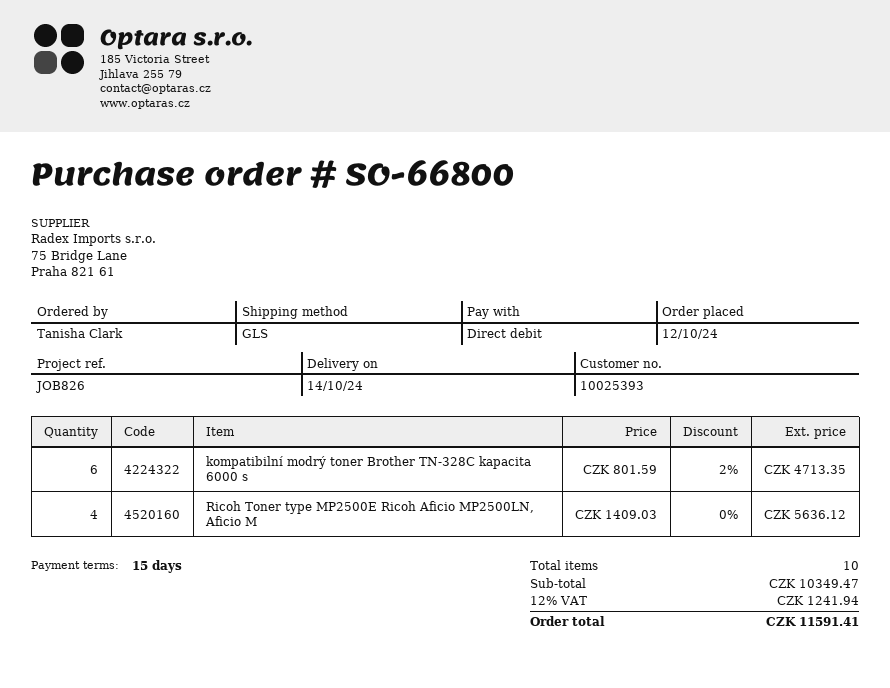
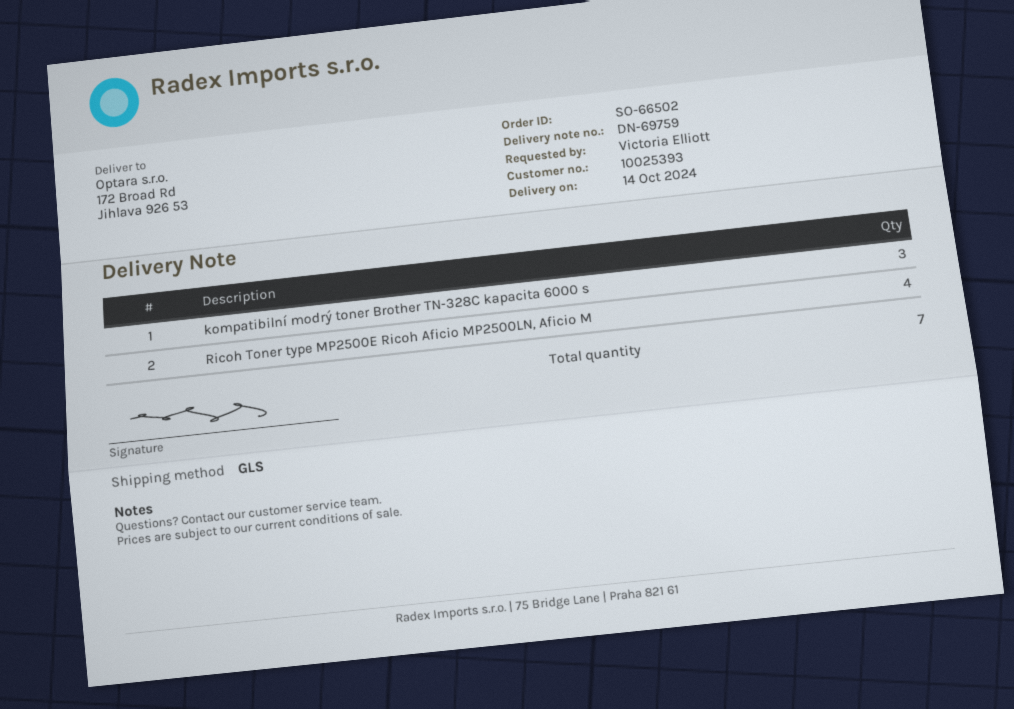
order number: SO-66800 -> SO-66502
ordered by: Tanisha Clark -> Victoria Elliott
kompatibilní modrý toner Brother TN-328C kapacita 6000 s: 6 -> 3
total quantity: 10 -> 7

